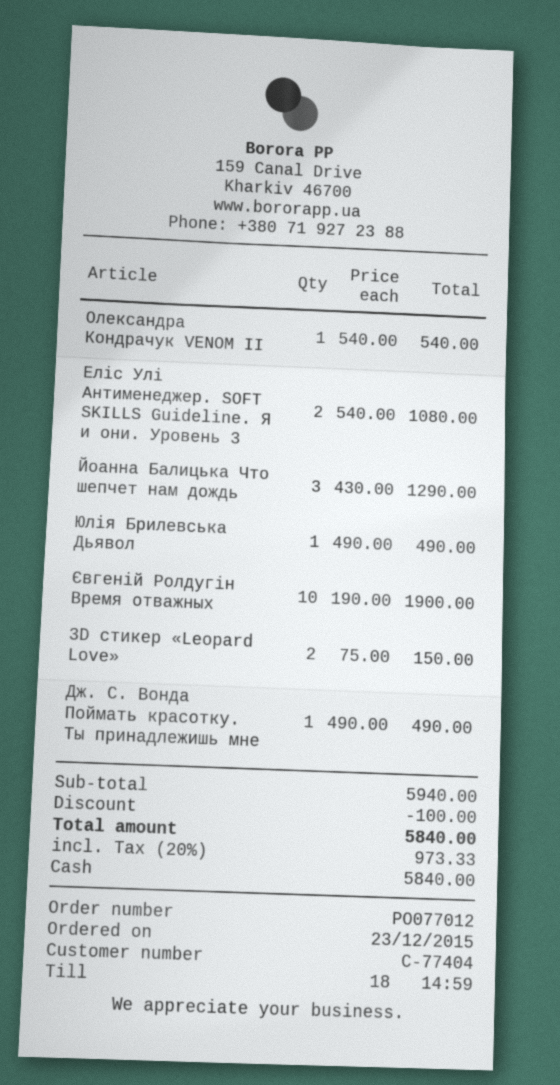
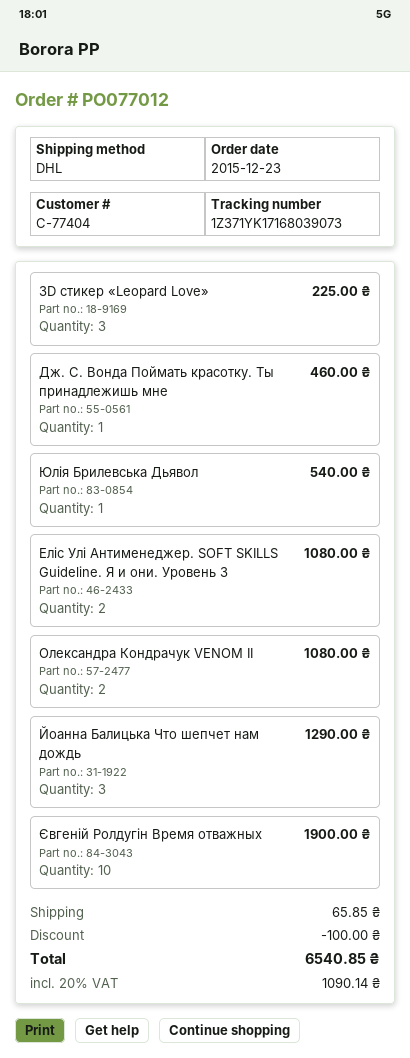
Олександра Кондрачук VENOM II: 1 for 540.00 -> 2 for 1080.00
Юлія Брилевська Дьявол: 1 for 490.00 -> 1 for 540.00
3D стикер «Leopard Love»: 2 for 150.00 -> 3 for 225.00
Дж. С. Вонда Поймать красотку. Ты принадлежишь мне: 1 for 490.00 -> 1 for 460.00
shipping: none -> 65.85
tax: 20% = 973.33 -> 20% = 1090.14
total: 5840.00 -> 6540.85

